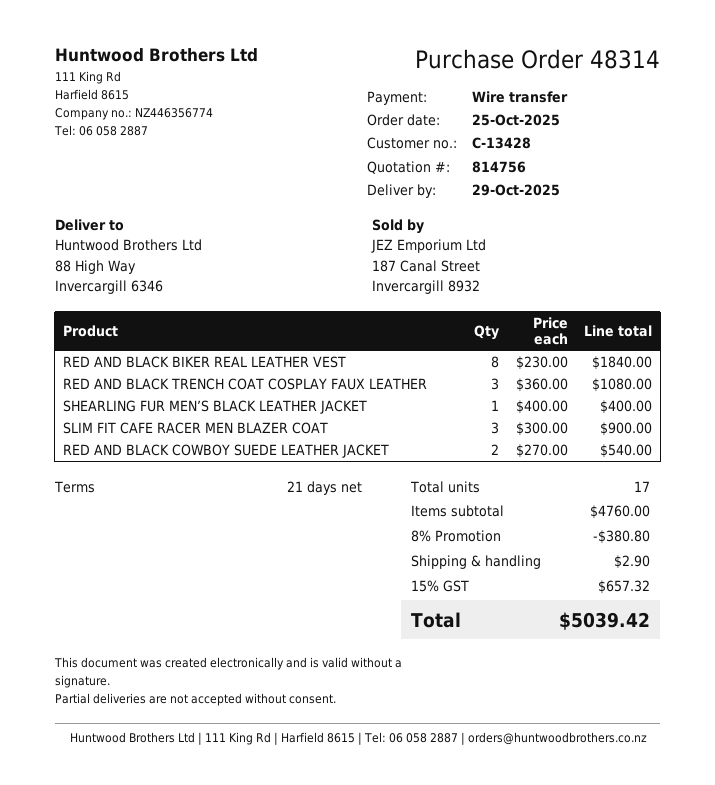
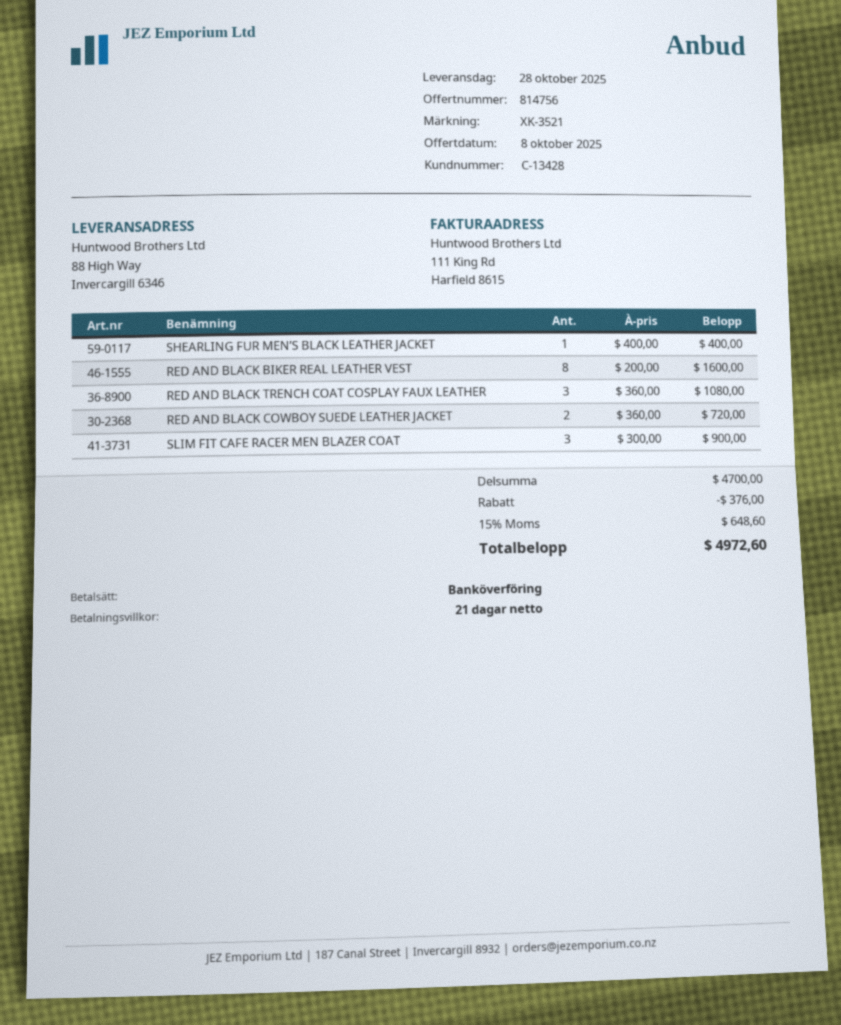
delivery date: 2025-10-29 -> 2025-10-28
RED AND BLACK BIKER REAL LEATHER VEST: 8 x 230.00 = 1840.00 -> 8 x 200.00 = 1600.00
RED AND BLACK COWBOY SUEDE LEATHER JACKET: 2 x 270.00 = 540.00 -> 2 x 360.00 = 720.00
subtotal: 4760.00 -> 4700.00
discount: 380.80 -> 376.00
shipping: 2.90 -> none
tax: 15% = 657.32 -> 15% = 648.60
total: 5039.42 -> 4972.60

